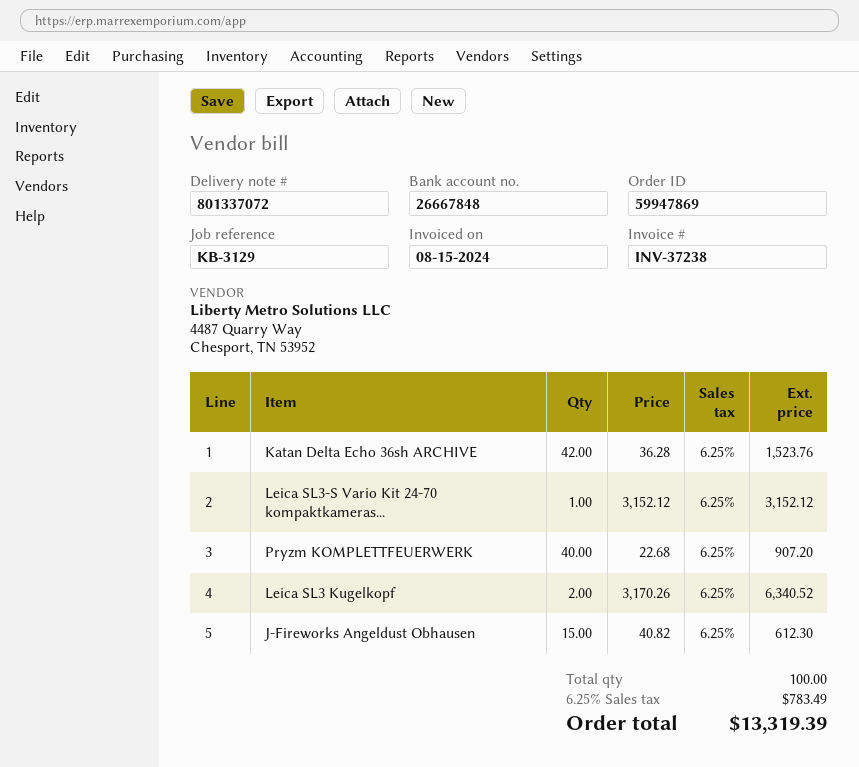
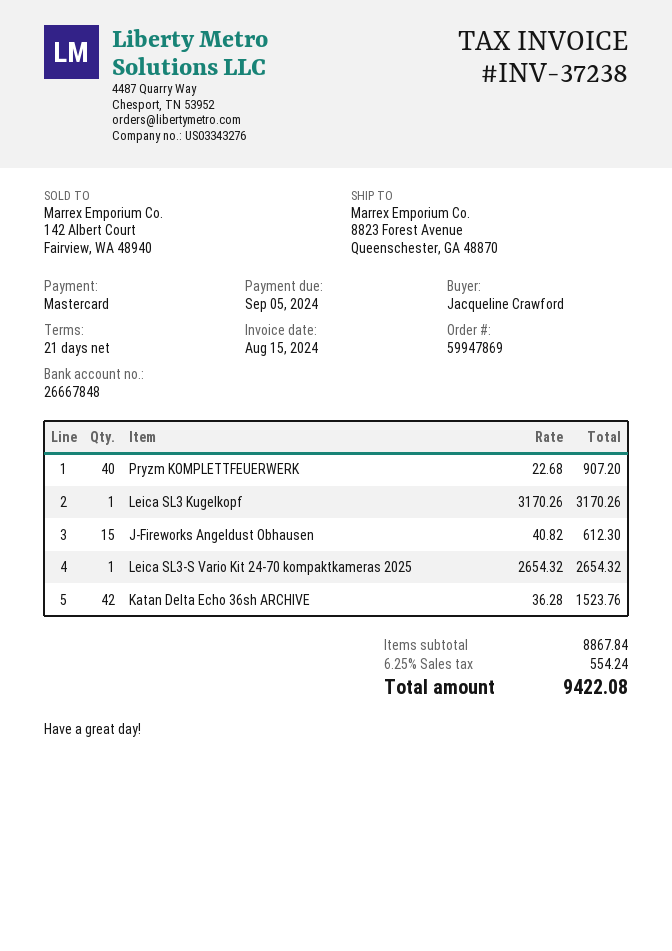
Leica SL3-S Vario Kit 24-70 kompaktkameras...: 1 x 3152.12 = 3152.12 -> 1 x 2654.32 = 2654.32
Leica SL3 Kugelkopf: 2 x 3170.26 = 6340.52 -> 1 x 3170.26 = 3170.26
tax: 6.25% = 783.49 -> 6.25% = 554.24
total: 13319.39 -> 9422.08

